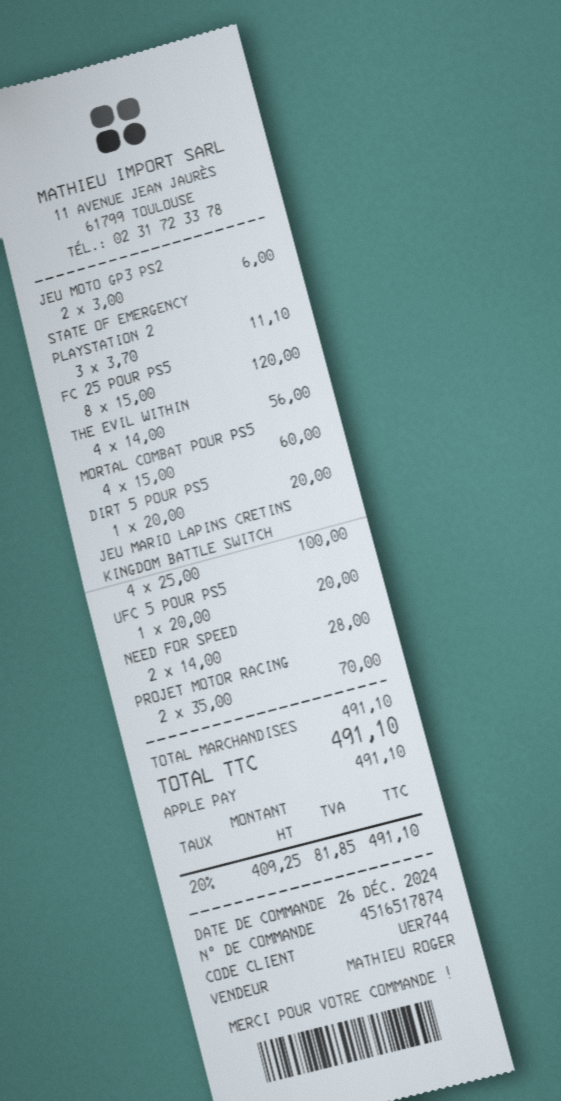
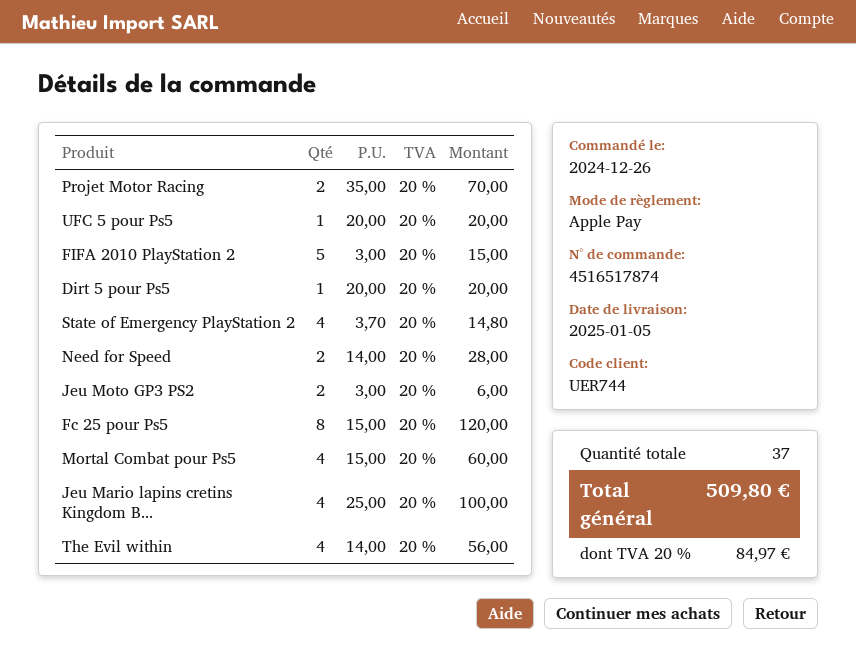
STATE OF EMERGENCY PLAYSTATION 2: 3 x 3.70 = 11.10 -> 4 x 3.70 = 14.80
FIFA 2010 PlayStation 2: none -> 5 x 3.00 = 15.00
tax: 20% = 81.85 -> 20% = 84.97
total: 491.10 -> 509.80

